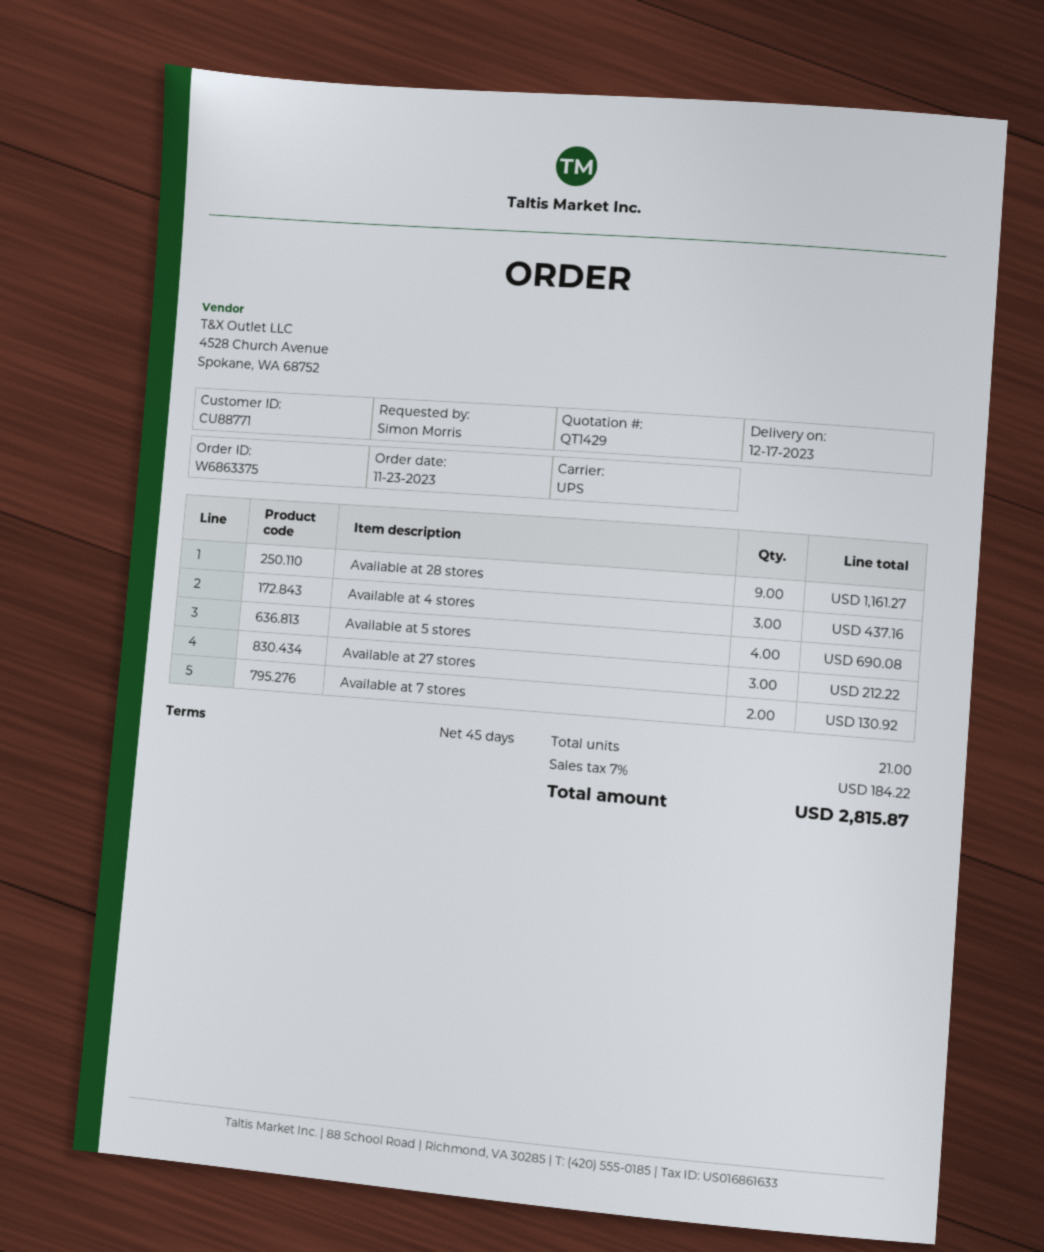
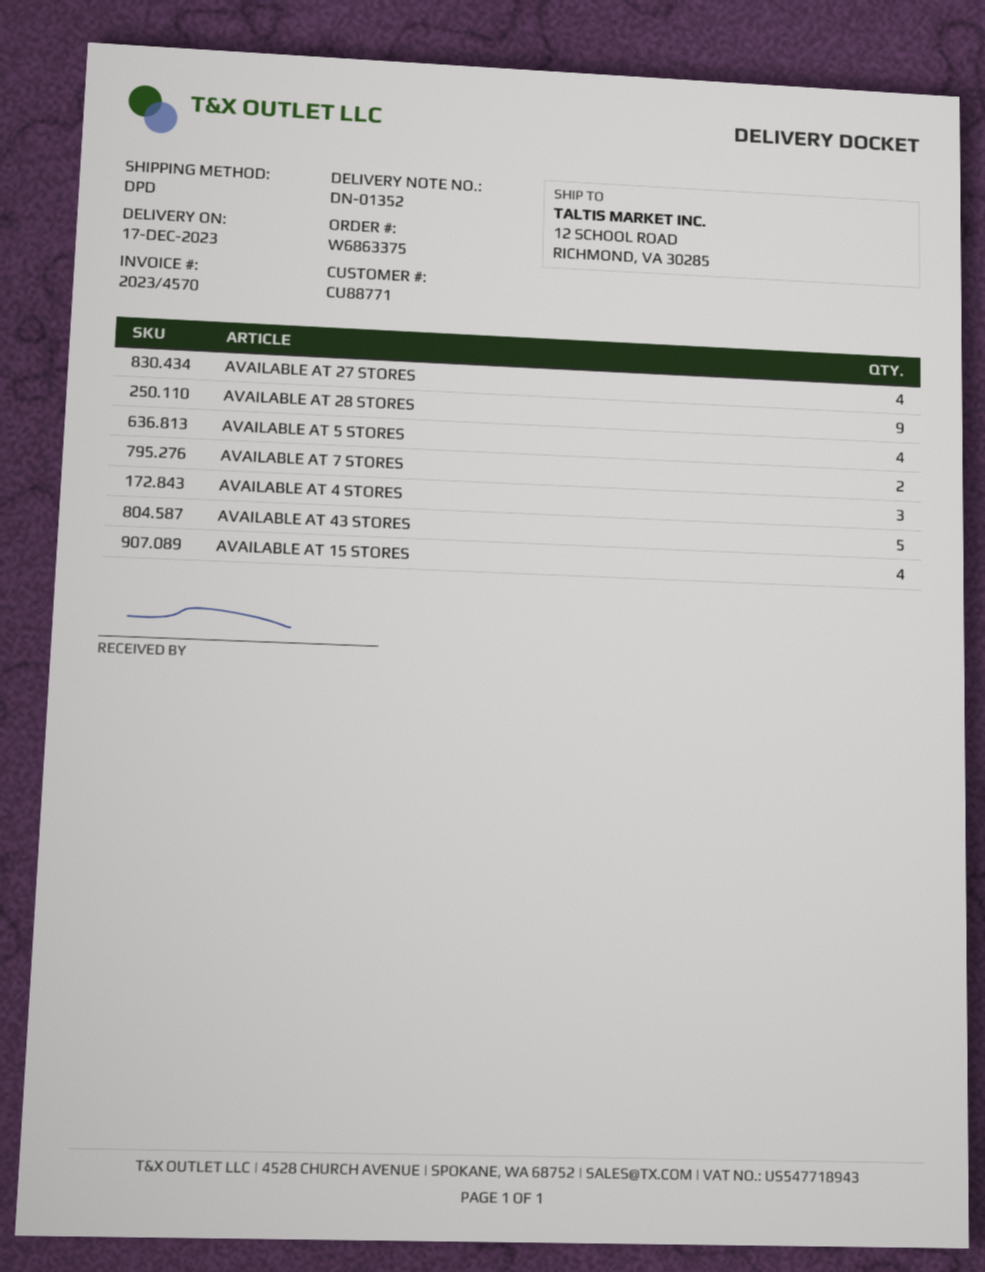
shipping method: UPS -> DPD
Available at 27 stores: 3 -> 4
AVAILABLE AT 43 STORES: none -> 5
AVAILABLE AT 15 STORES: none -> 4

